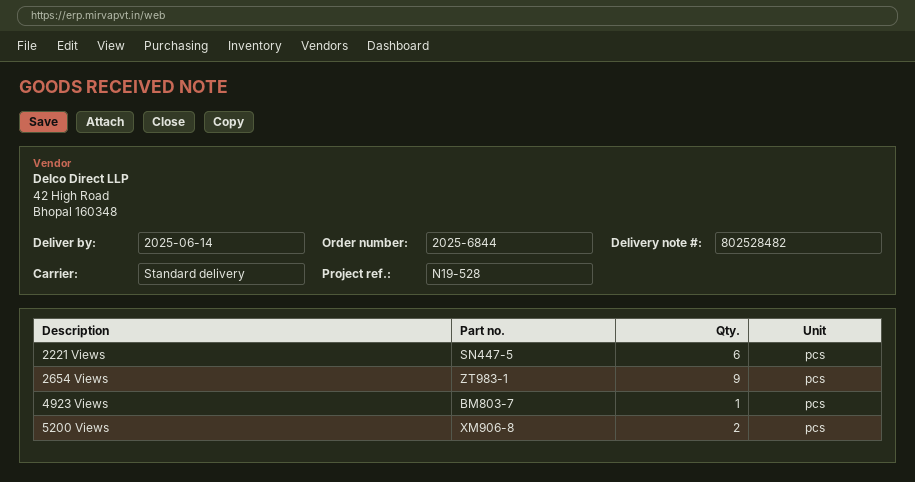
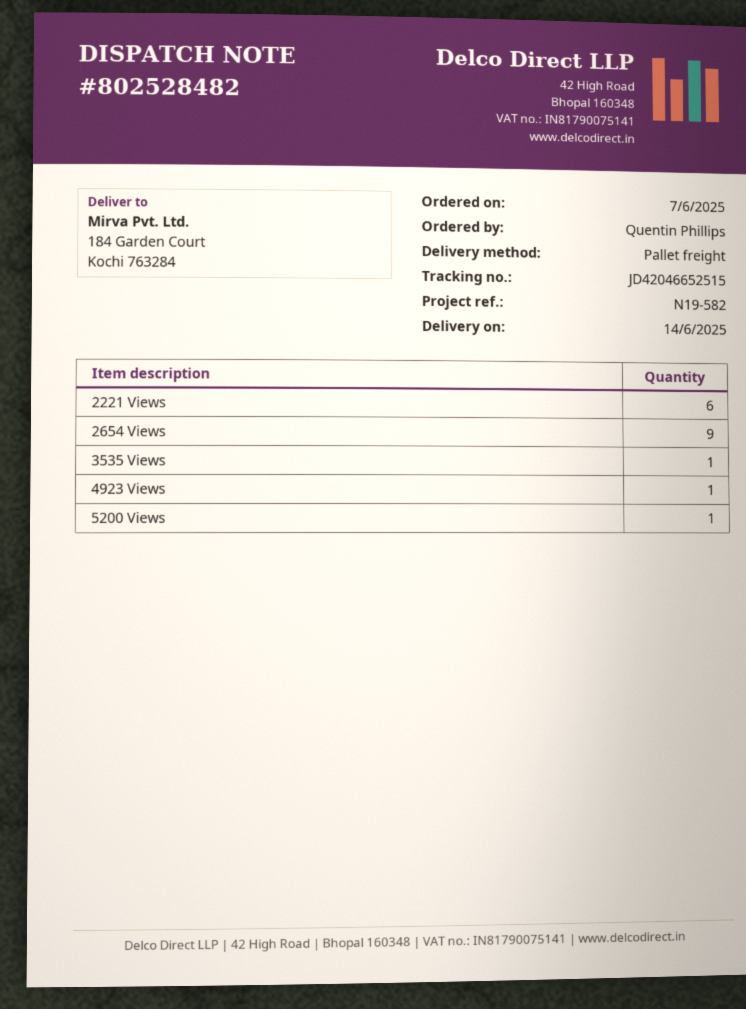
reference: N19-528 -> N19-582
shipping method: standard -> pallet freight
5200 Views: 2 -> 1
3535 Views: none -> 1

